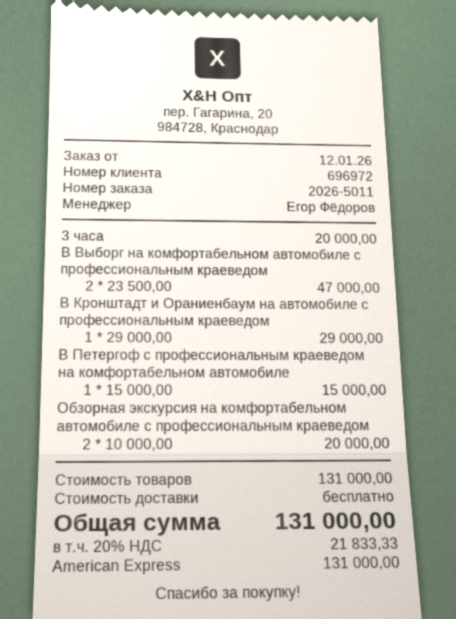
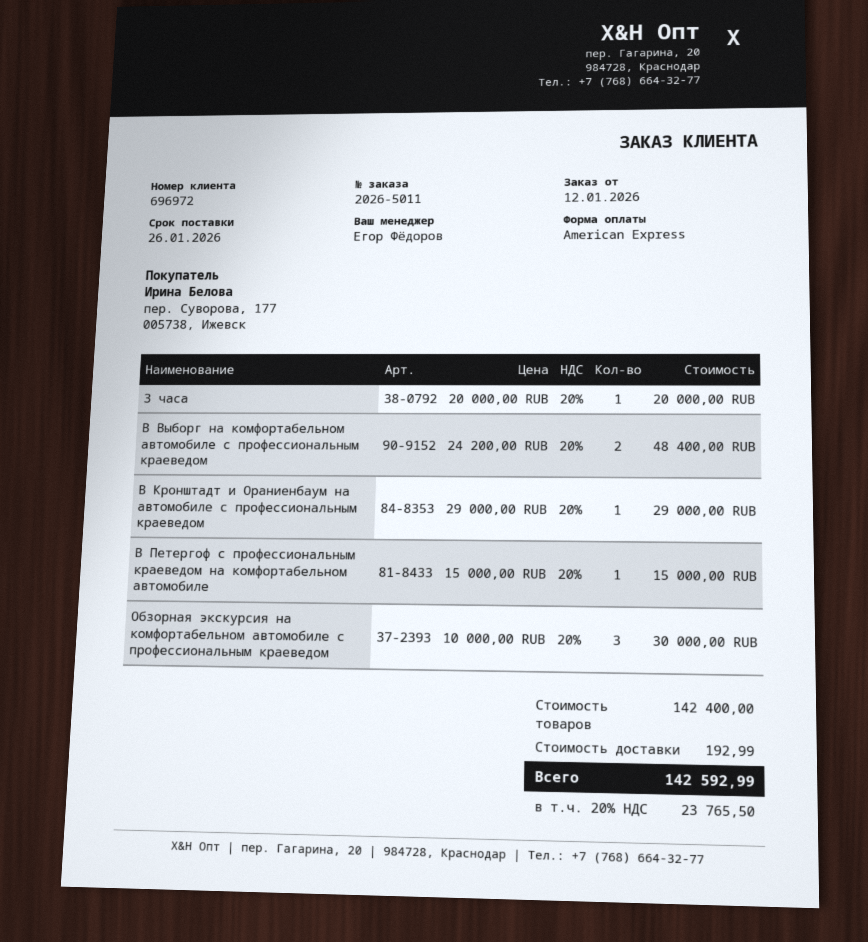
В Выборг на комфортабельном автомобиле с профессиональным краеведом: 2 x 23500.00 = 47000.00 -> 2 x 24200.00 = 48400.00
Обзорная экскурсия на комфортабельном автомобиле с профессиональным краеведом: 2 x 10000.00 = 20000.00 -> 3 x 10000.00 = 30000.00
subtotal: 131000.00 -> 142400.00
shipping: 0.00 -> 192.99
tax: 20% = 21833.33 -> 20% = 23765.50
total: 131000.00 -> 142592.99

